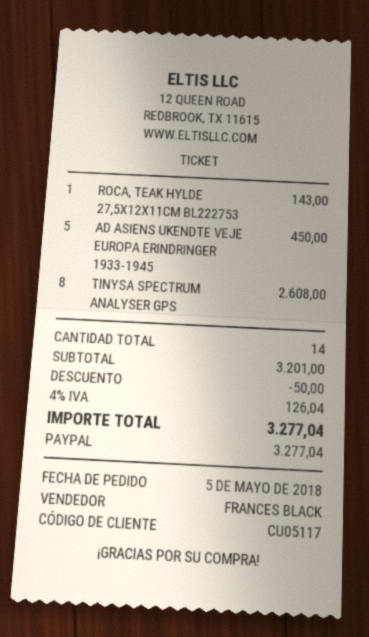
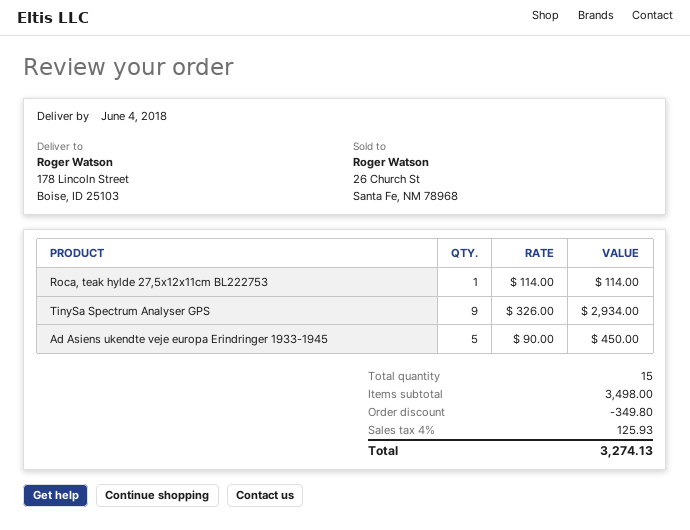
ROCA, TEAK HYLDE 27,5X12X11CM BL222753: 1 for 143.00 -> 1 for 114.00
TINYSA SPECTRUM ANALYSER GPS: 8 for 2608.00 -> 9 for 2934.00
total quantity: 14 -> 15
subtotal: 3201.00 -> 3498.00
discount: 50.00 -> 349.80
tax: 4% = 126.04 -> 4% = 125.93
total: 3277.04 -> 3274.13

